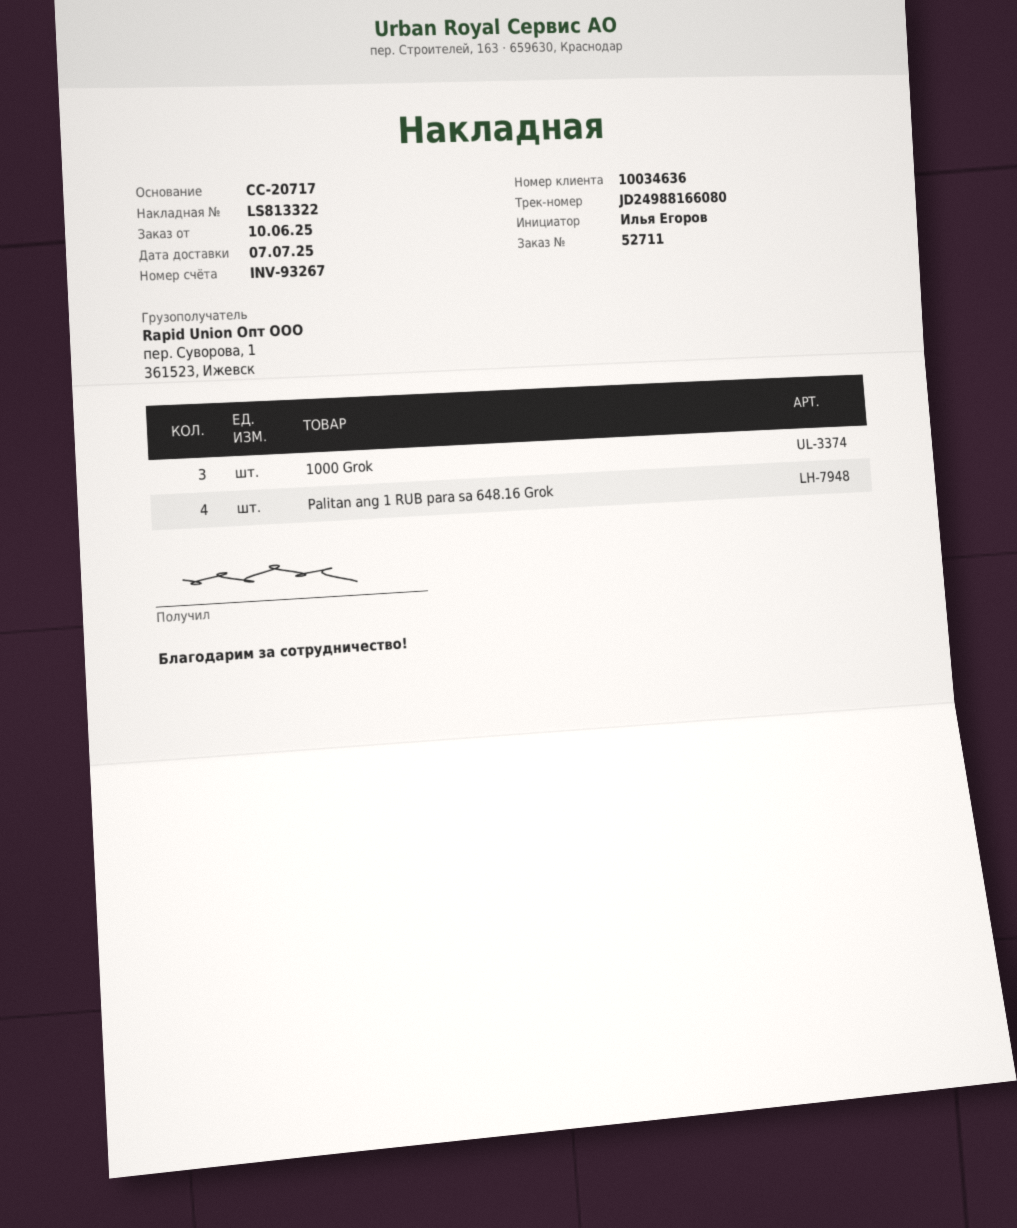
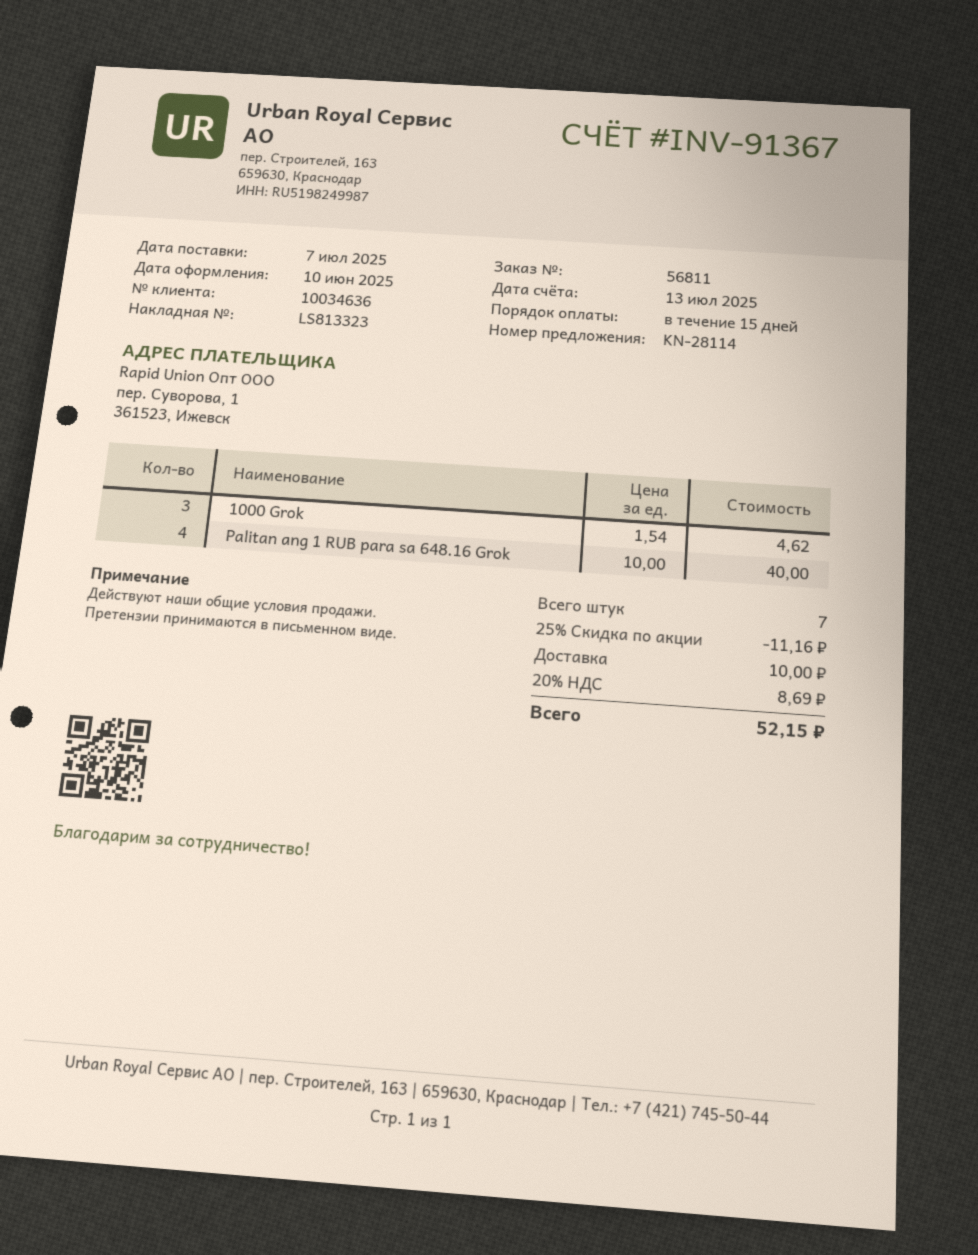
order number: 52711 -> 56811
delivery note number: LS813322 -> LS813323
invoice number: INV-93267 -> INV-91367

